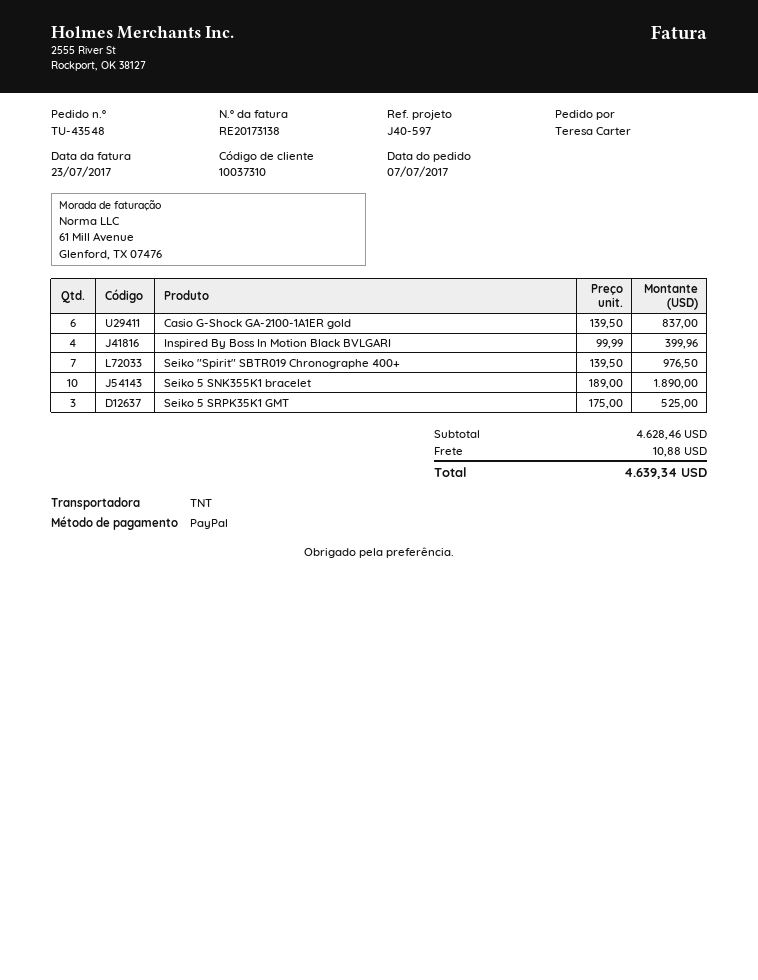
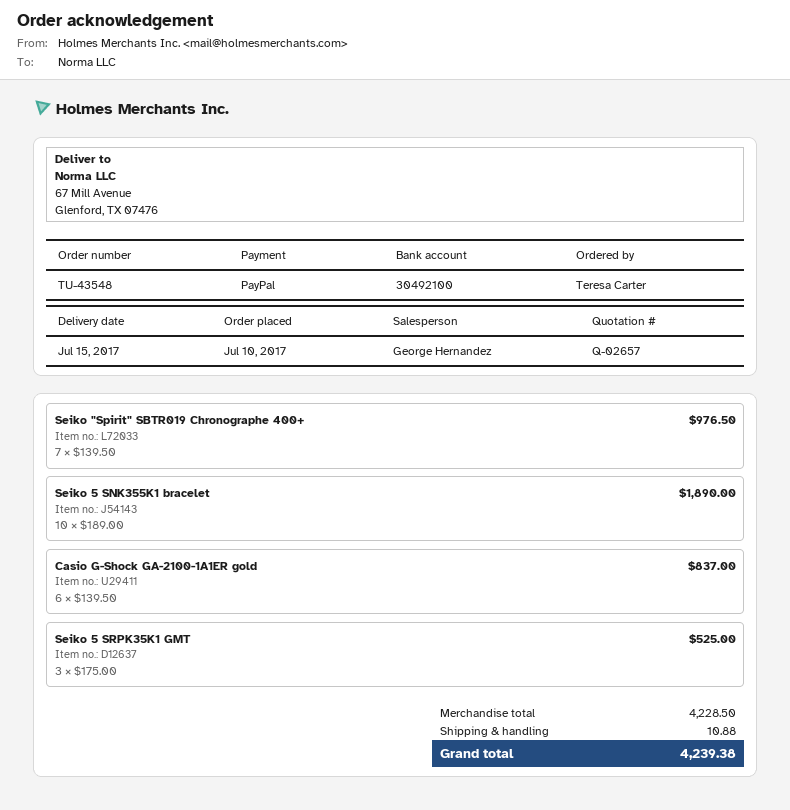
order date: 2017-07-07 -> 2017-07-10
Inspired By Boss In Motion Black BVLGARI: 4 x 99.99 = 399.96 -> none
subtotal: 4628.46 -> 4228.50
total: 4639.34 -> 4239.38

